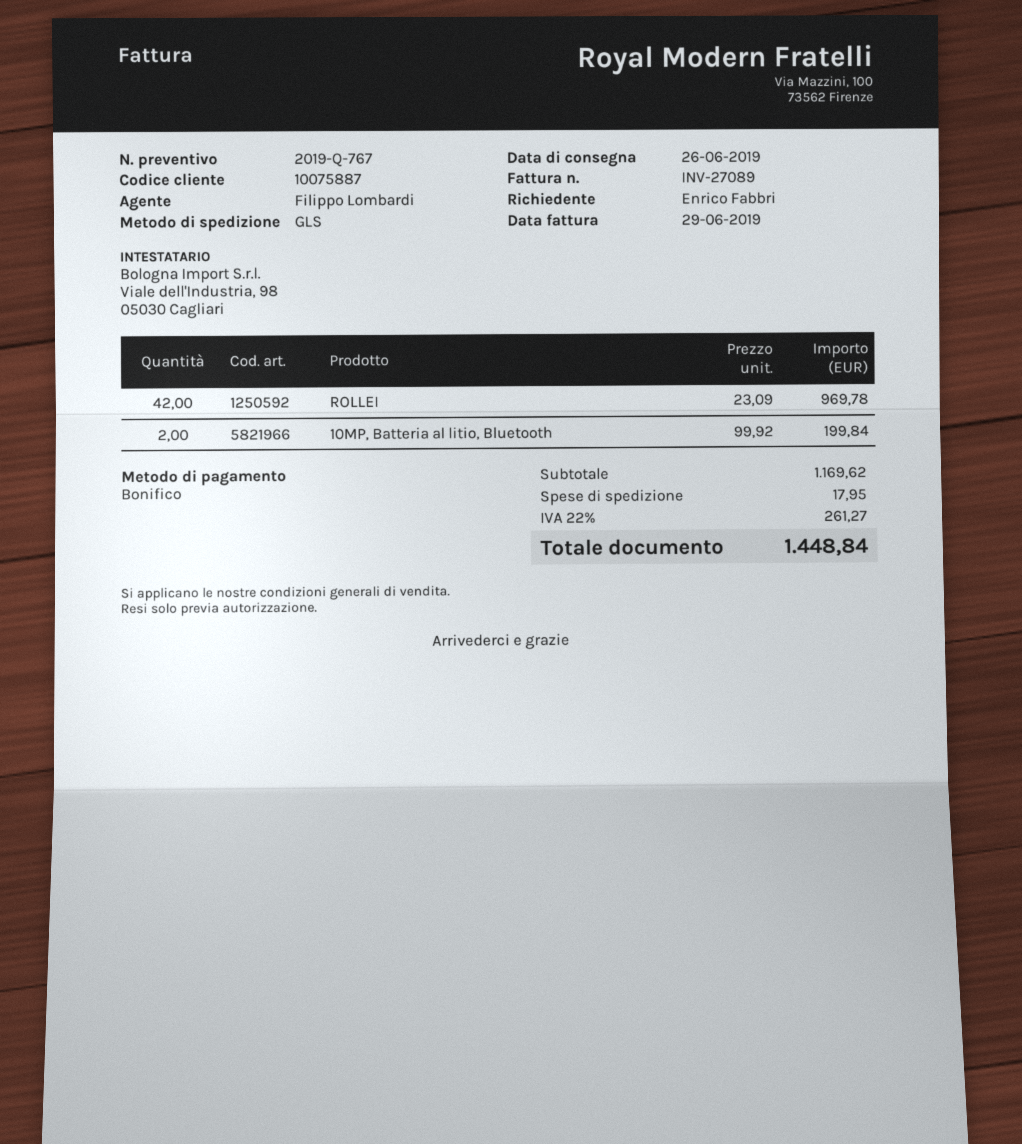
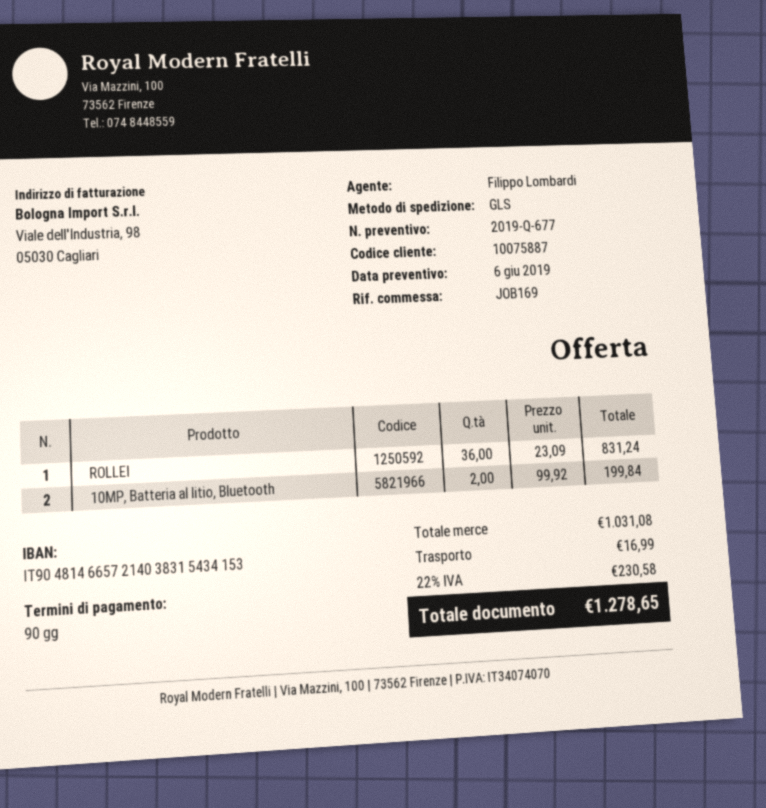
quote number: 2019-Q-767 -> 2019-Q-677
ROLLEI: 42 x 23.09 = 969.78 -> 36 x 23.09 = 831.24
subtotal: 1169.62 -> 1031.08
shipping: 17.95 -> 16.99
tax: 22% = 261.27 -> 22% = 230.58
total: 1448.84 -> 1278.65

